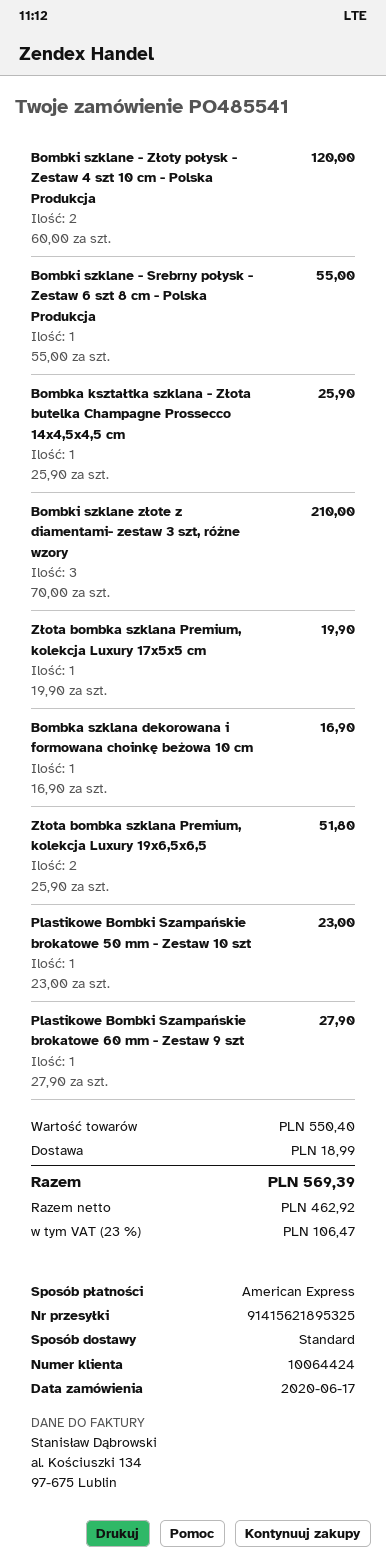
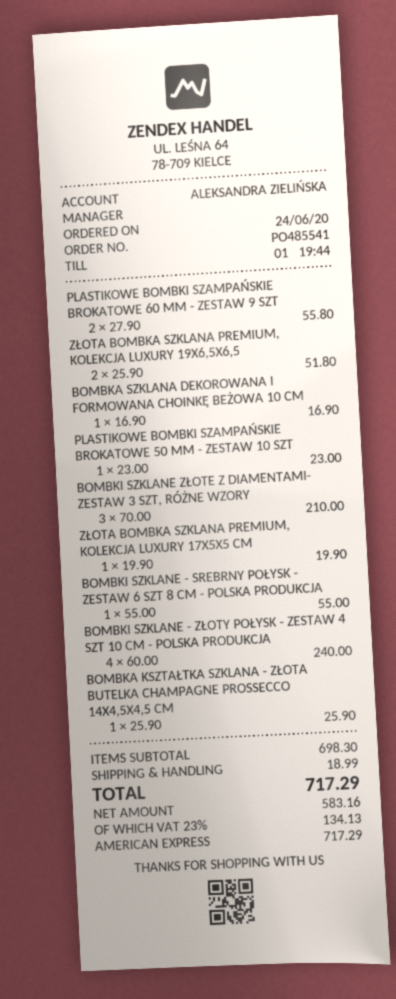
order date: 2020-06-17 -> 2020-06-24
Bombki szklane - Złoty połysk - Zestaw 4 szt 10 cm - Polska Produkcja: 2 x 60.00 = 120.00 -> 4 x 60.00 = 240.00
Plastikowe Bombki Szampańskie brokatowe 60 mm - Zestaw 9 szt: 1 x 27.90 = 27.90 -> 2 x 27.90 = 55.80
subtotal: 550.40 -> 698.30
net: 462.92 -> 583.16
tax: 23% = 106.47 -> 23% = 134.13
total: 569.39 -> 717.29

